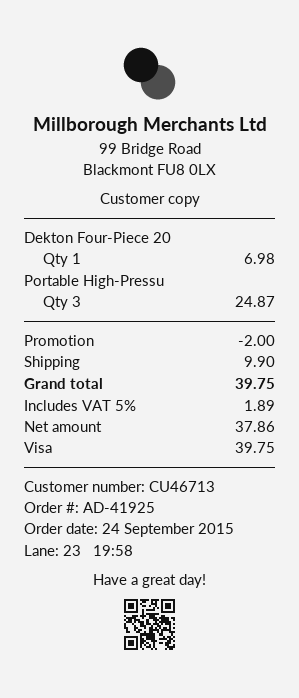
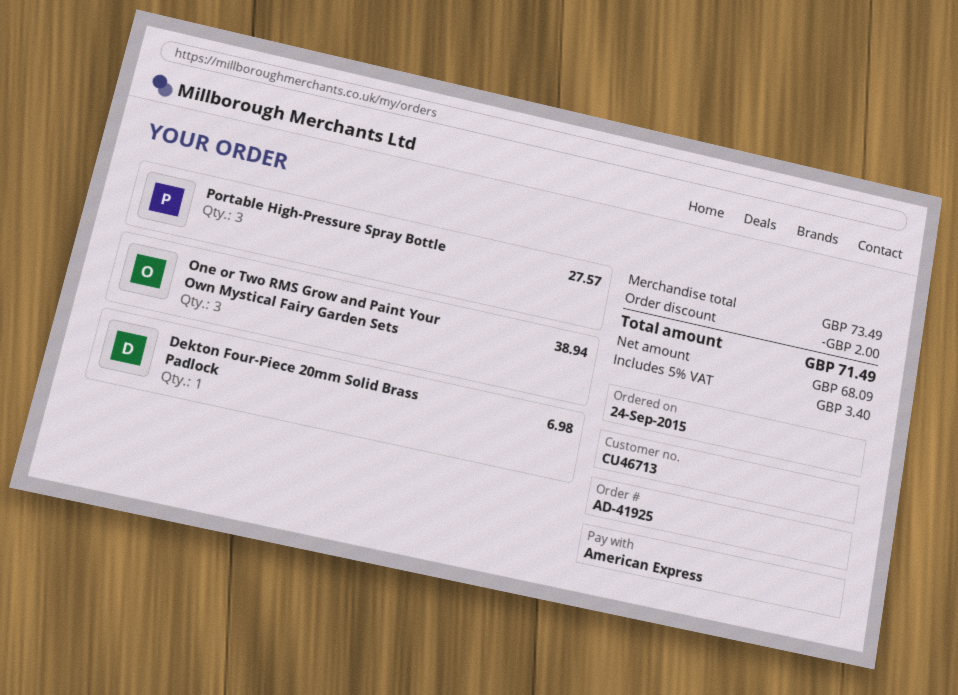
payment method: Visa -> American Express
Portable High-Pressu: 3 for 24.87 -> 3 for 27.57
One or Two RMS Grow and Paint Your Own Mystical Fairy Garden Sets: none -> 3 for 38.94
shipping: 9.90 -> none
net: 37.86 -> 68.09
tax: 5% = 1.89 -> 5% = 3.40
total: 39.75 -> 71.49

